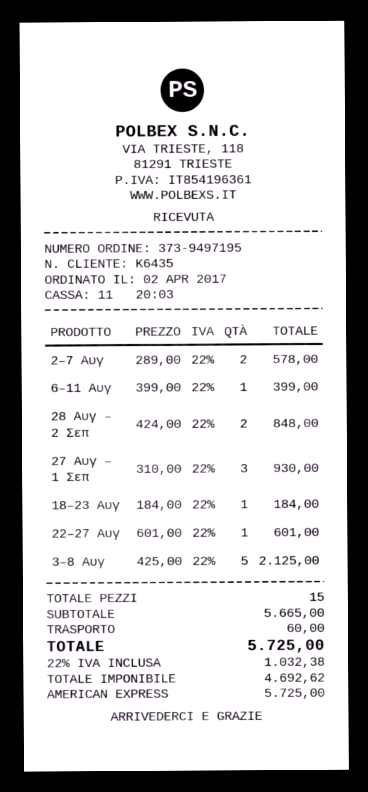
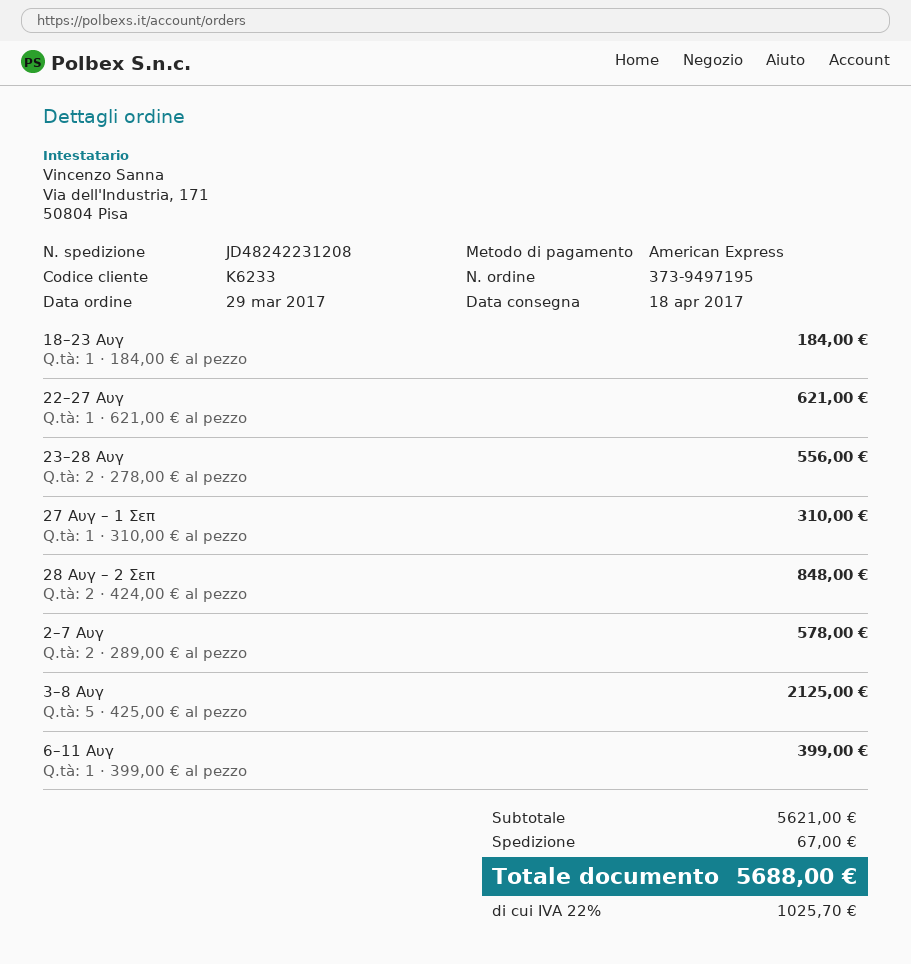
order date: 2017-04-02 -> 2017-03-29
customer number: K6435 -> K6233
27 Αυγ – 1 Σεπ: 3 x 310.00 = 930.00 -> 1 x 310.00 = 310.00
22–27 Αυγ: 1 x 601.00 = 601.00 -> 1 x 621.00 = 621.00
23–28 Αυγ: none -> 2 x 278.00 = 556.00
subtotal: 5665.00 -> 5621.00
shipping: 60.00 -> 67.00
tax: 22% = 1032.38 -> 22% = 1025.70
total: 5725.00 -> 5688.00

